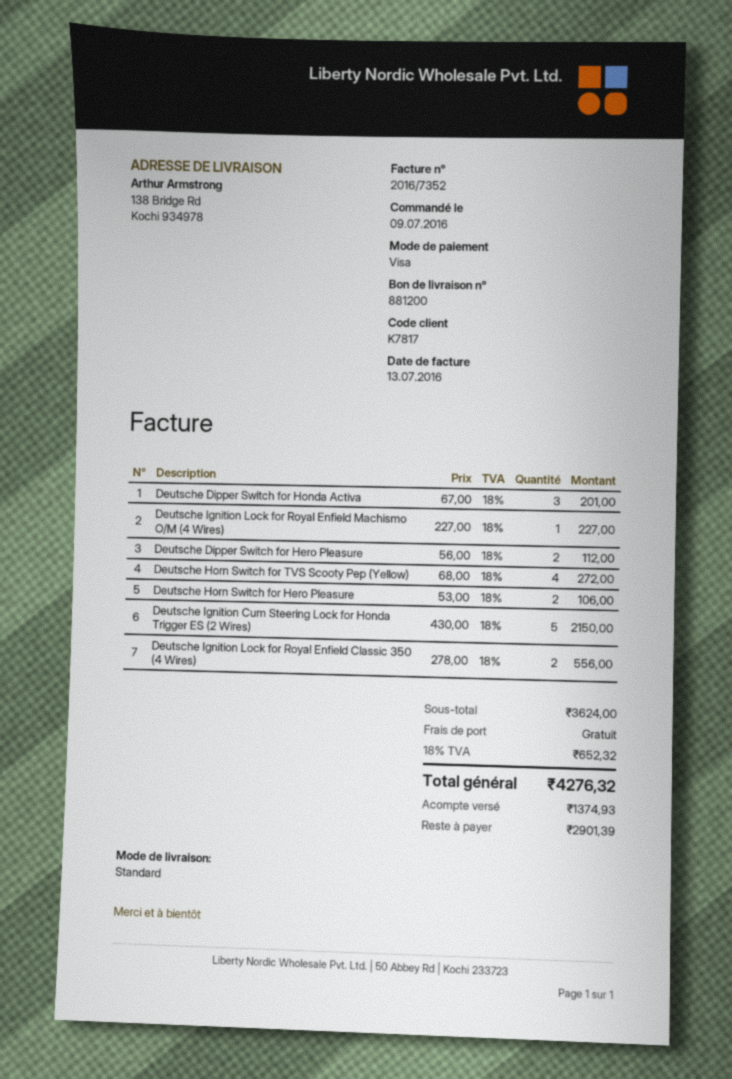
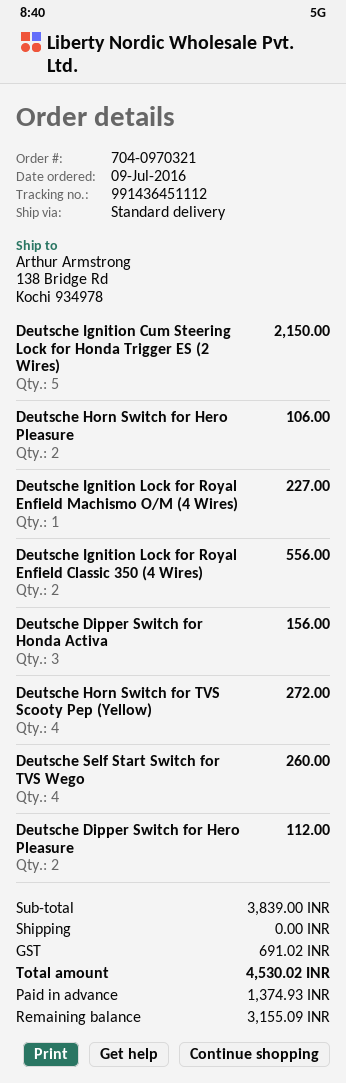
Deutsche Dipper Switch for Honda Activa: 3 for 201.00 -> 3 for 156.00
Deutsche Self Start Switch for TVS Wego: none -> 4 for 260.00
subtotal: 3624.00 -> 3839.00
tax: 652.32 -> 691.02
total: 4276.32 -> 4530.02
balance: 2901.39 -> 3155.09

